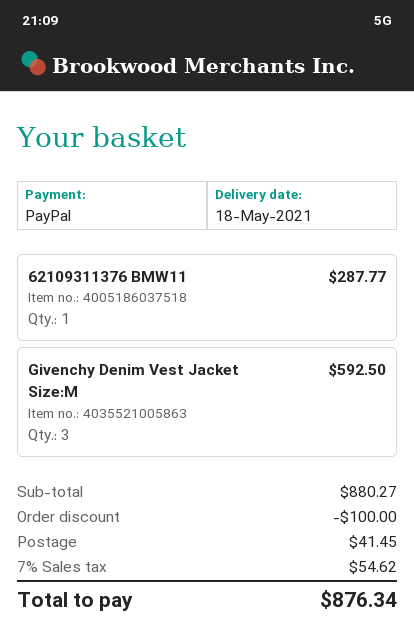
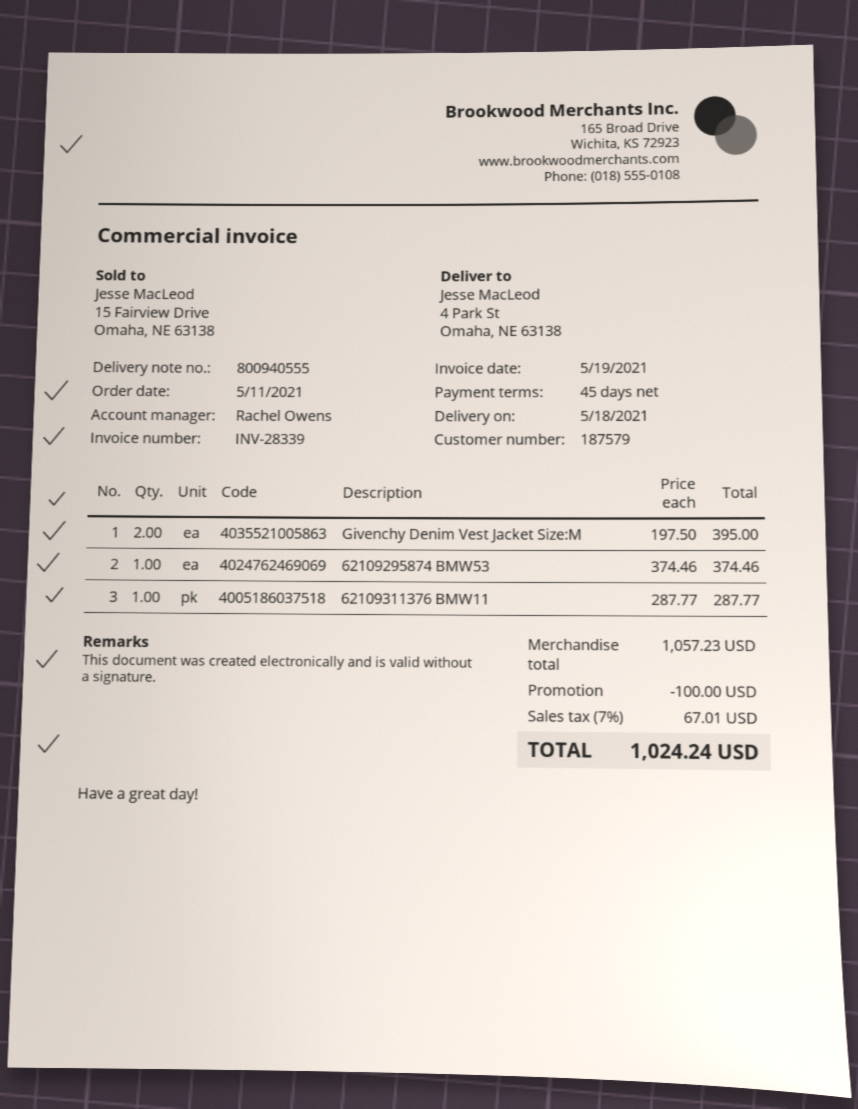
Givenchy Denim Vest Jacket Size:M: 3 for 592.50 -> 2 for 395.00
62109295874 BMW53: none -> 1 for 374.46
subtotal: 880.27 -> 1057.23
shipping: 41.45 -> none
tax: 7% = 54.62 -> 7% = 67.01
total: 876.34 -> 1024.24

